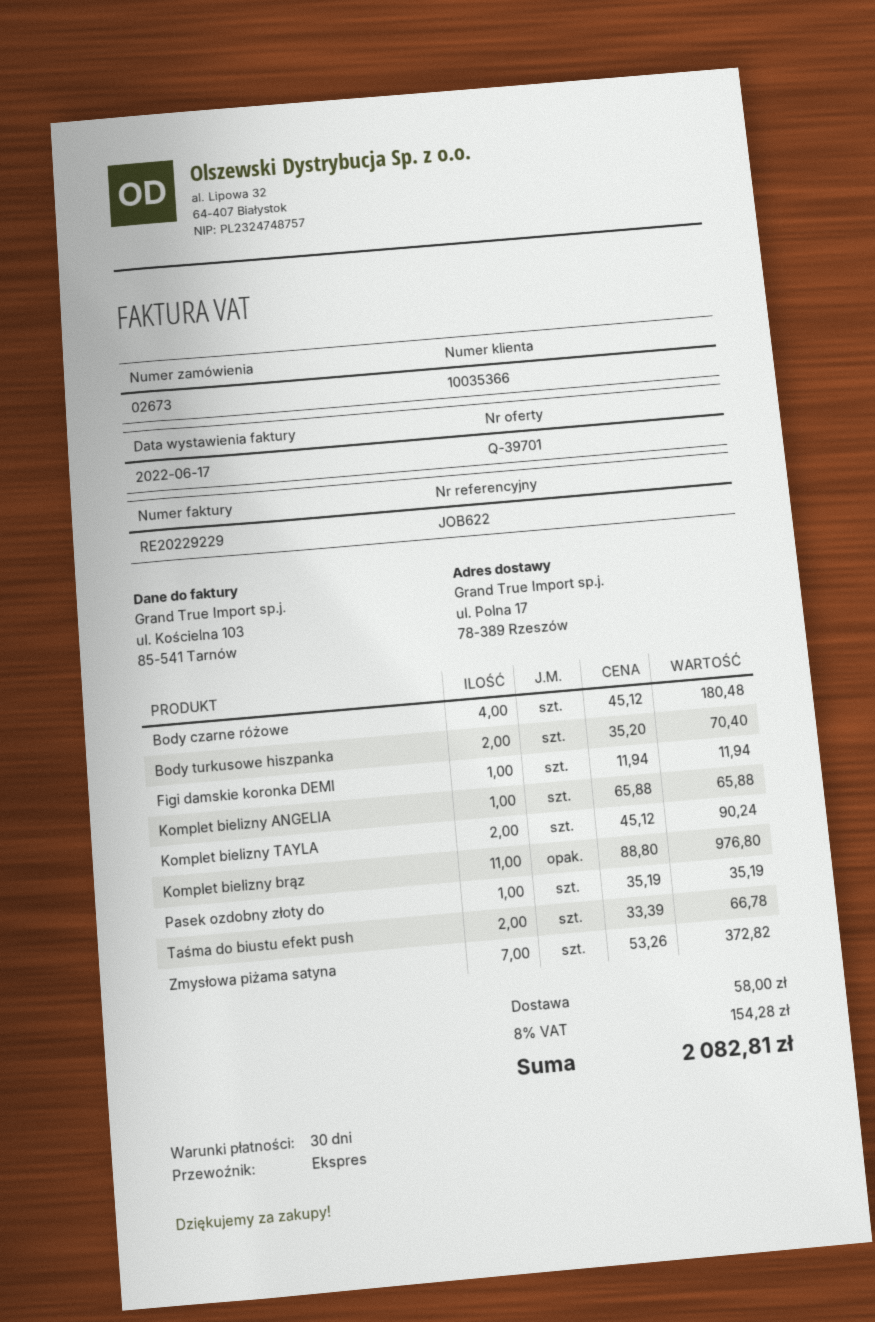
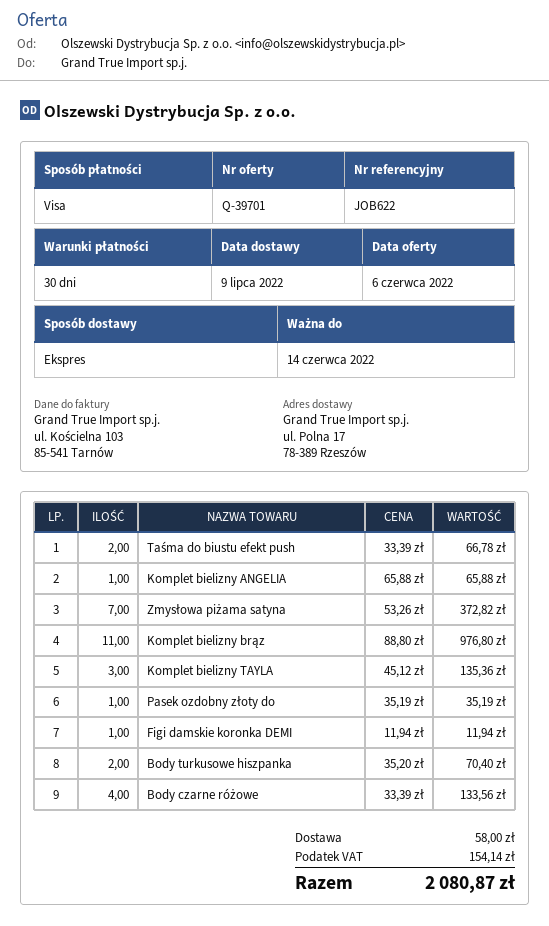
Body czarne różowe: 4 x 45.12 = 180.48 -> 4 x 33.39 = 133.56
Komplet bielizny TAYLA: 2 x 45.12 = 90.24 -> 3 x 45.12 = 135.36
tax: 154.28 -> 154.14
total: 2082.81 -> 2080.87

